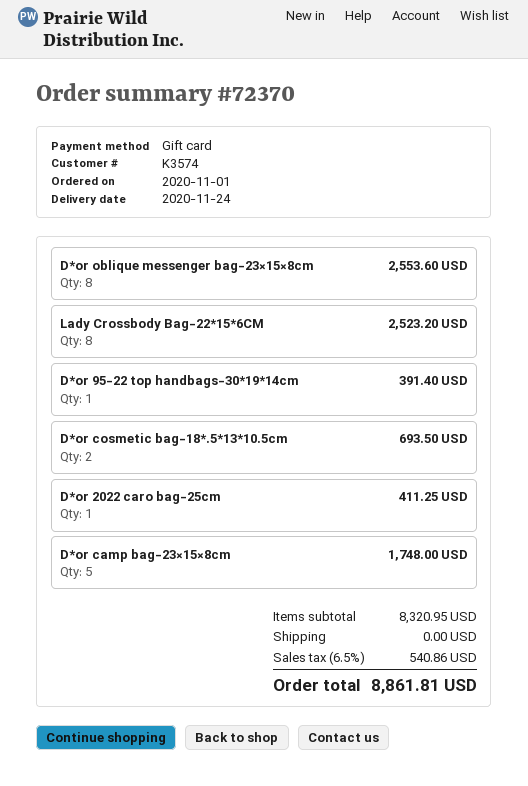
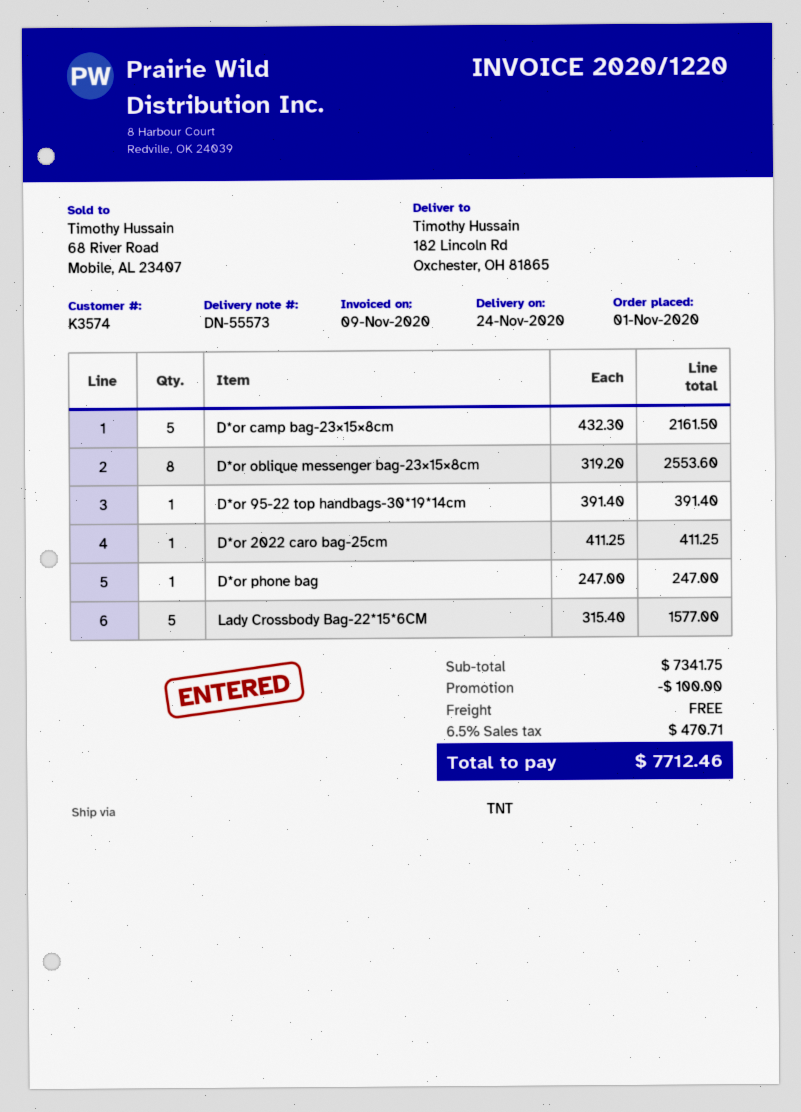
Lady Crossbody Bag-22*15*6CM: 8 for 2523.20 -> 5 for 1577.00
D*or cosmetic bag-18*.5*13*10.5cm: 2 for 693.50 -> none
D*or camp bag-23×15×8cm: 5 for 1748.00 -> 5 for 2161.50
D*or phone bag: none -> 1 for 247.00
subtotal: 8320.95 -> 7341.75
discount: none -> 100.00
tax: 6.5% = 540.86 -> 6.5% = 470.71
total: 8861.81 -> 7712.46

